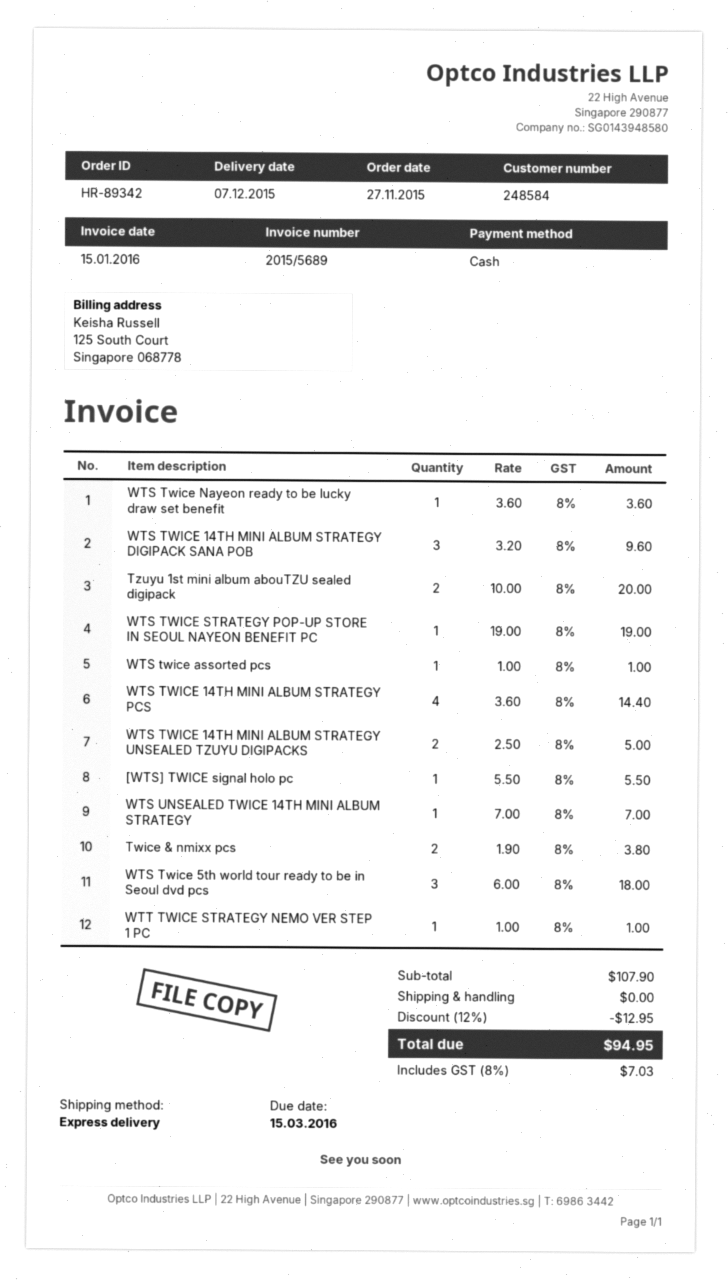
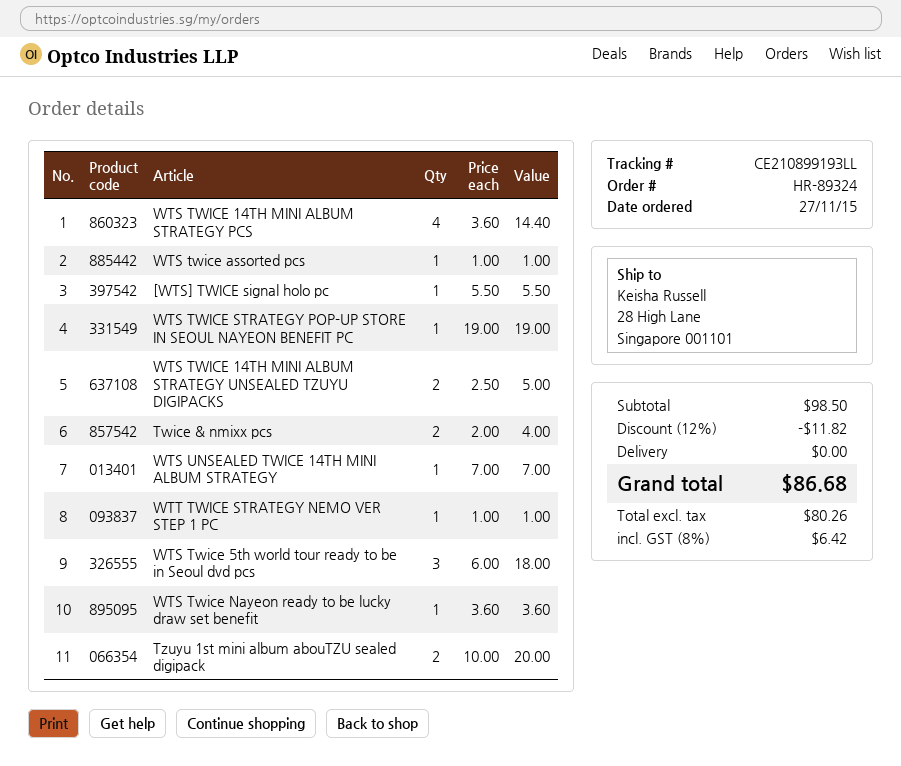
order number: HR-89342 -> HR-89324
WTS TWICE 14TH MINI ALBUM STRATEGY DIGIPACK SANA POB: 3 x 3.20 = 9.60 -> none
Twice & nmixx pcs: 2 x 1.90 = 3.80 -> 2 x 2.00 = 4.00
subtotal: 107.90 -> 98.50
discount: 12% = 12.95 -> 12% = 11.82
tax: 8% = 7.03 -> 8% = 6.42
total: 94.95 -> 86.68

